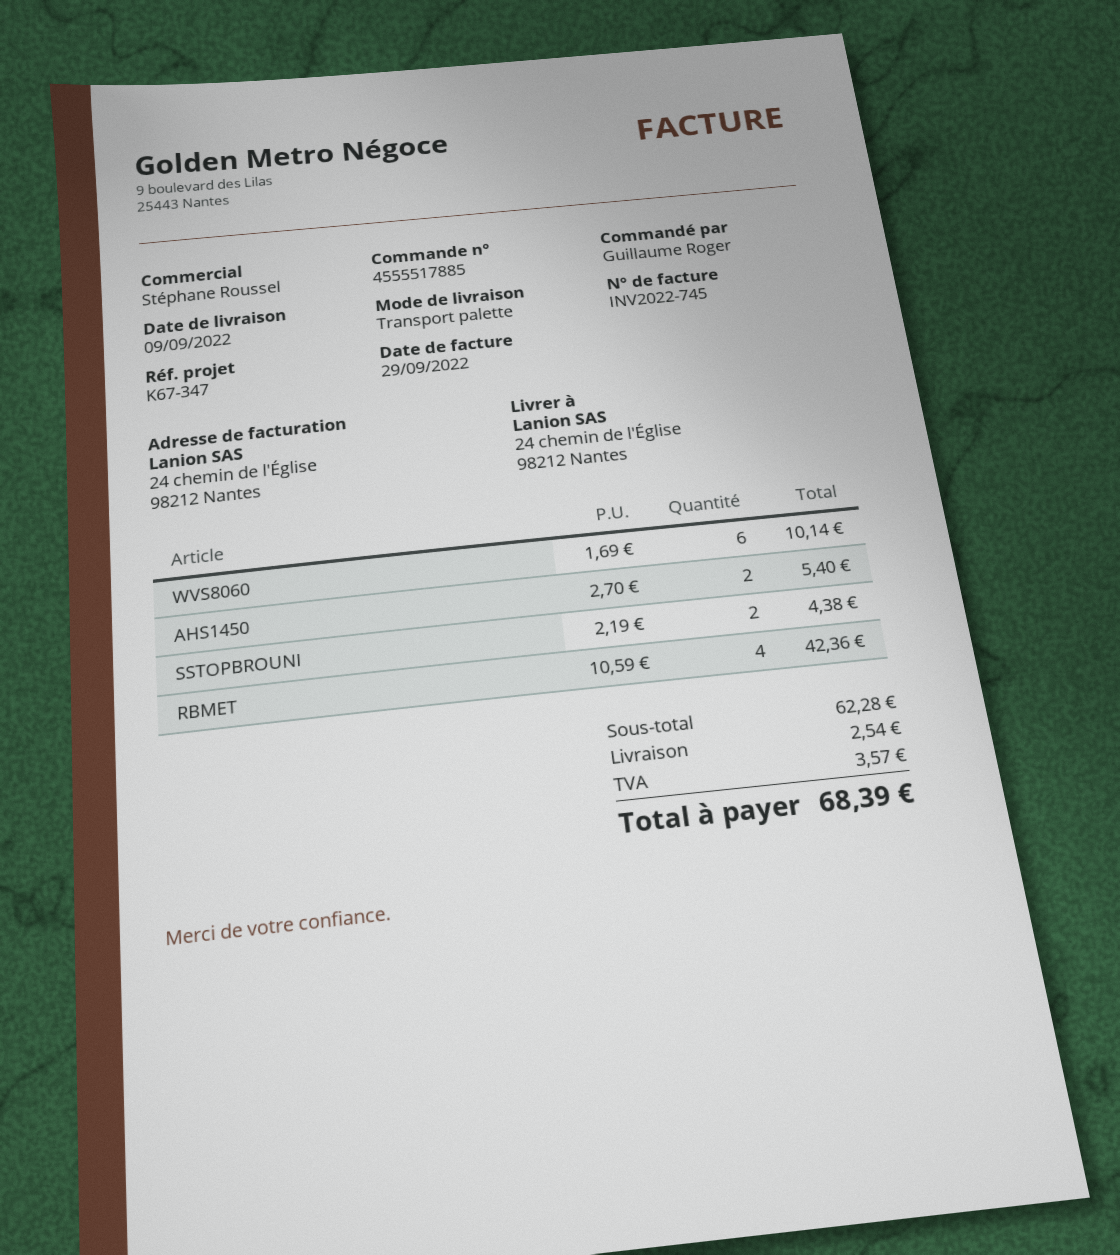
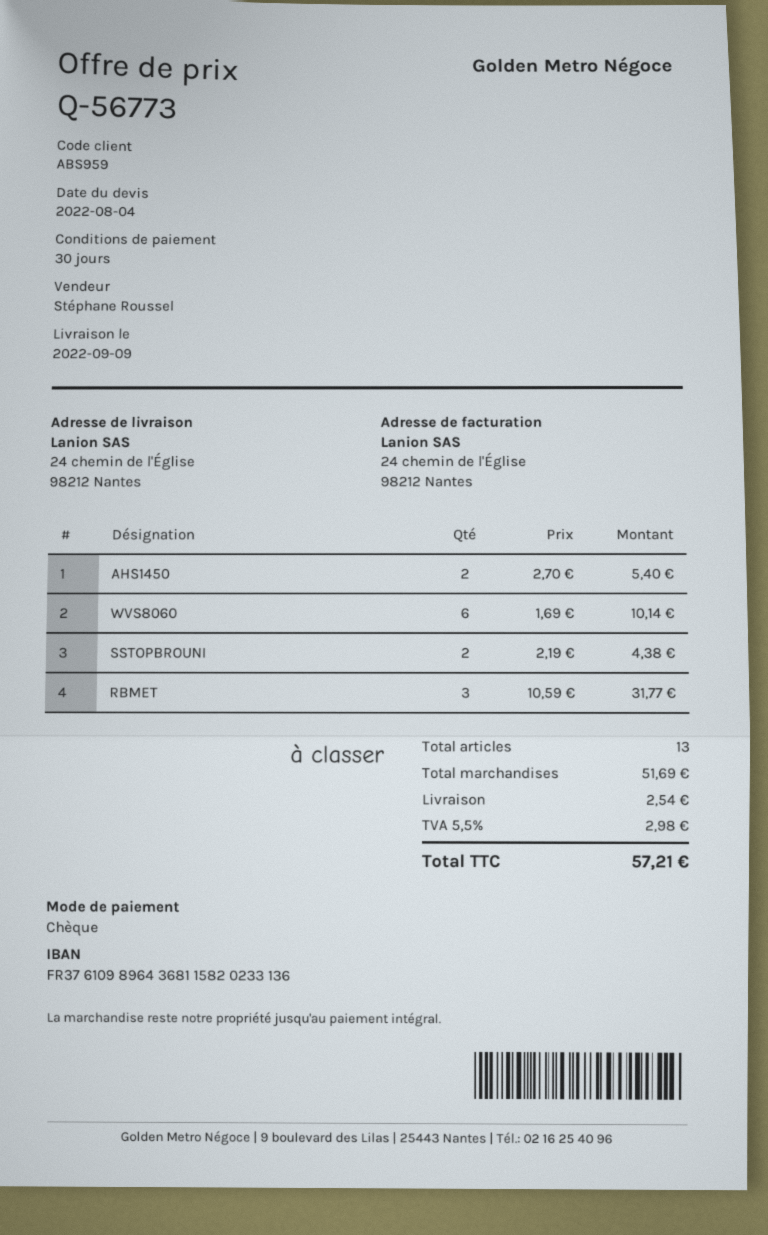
RBMET: 4 x 10.59 = 42.36 -> 3 x 10.59 = 31.77
subtotal: 62.28 -> 51.69
tax: 3.57 -> 2.98
total: 68.39 -> 57.21

